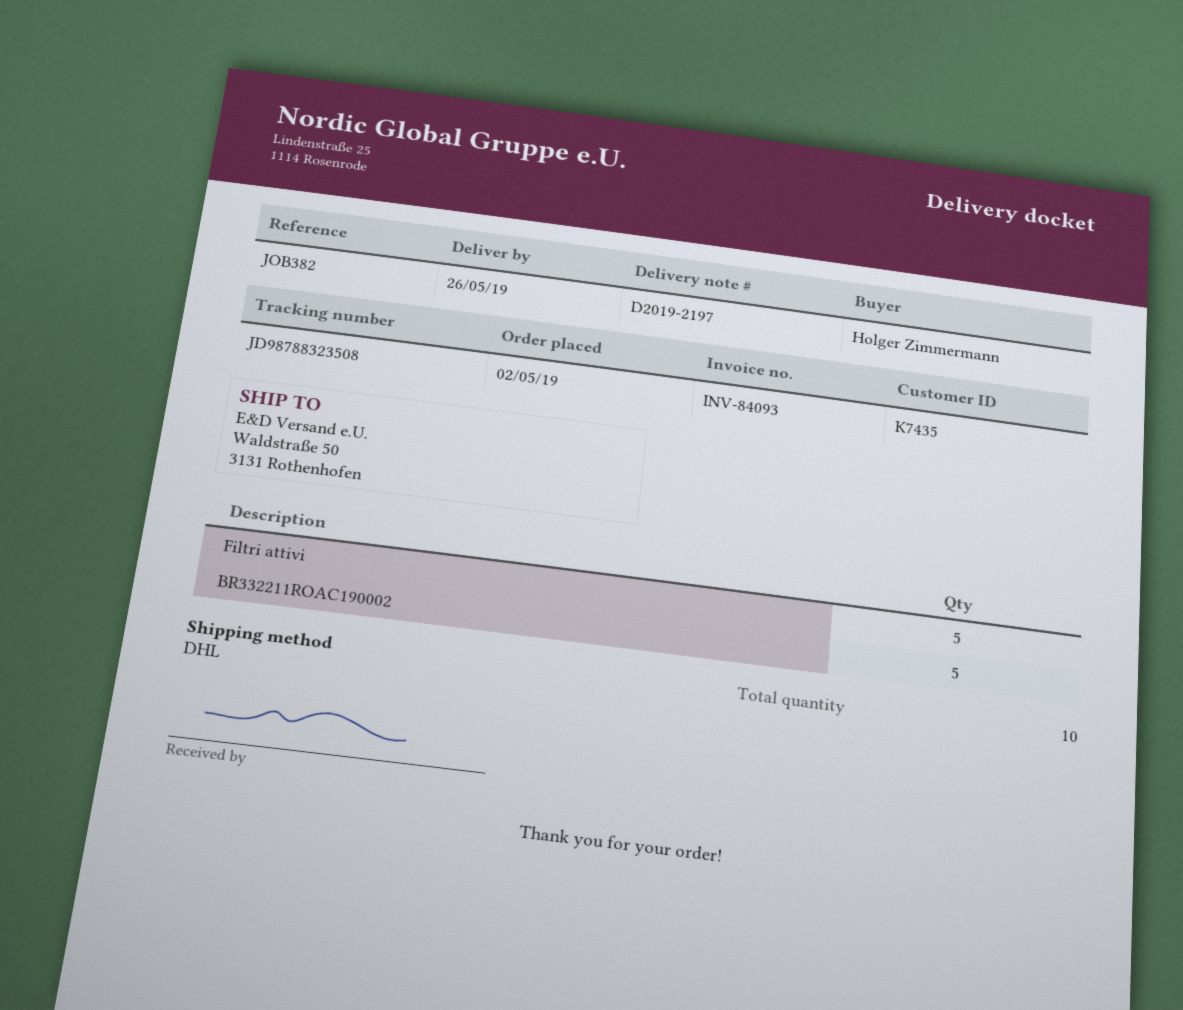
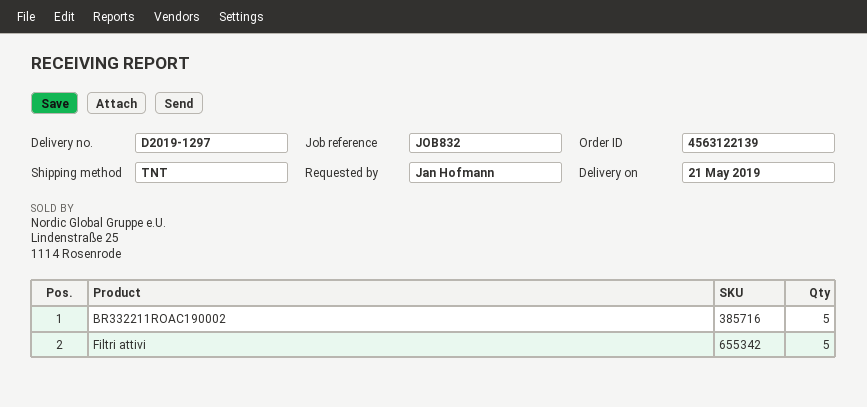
delivery note number: D2019-2197 -> D2019-1297
delivery date: 2019-05-26 -> 2019-05-21
reference: JOB382 -> JOB832
ordered by: Holger Zimmermann -> Jan Hofmann
shipping method: DHL -> TNT

